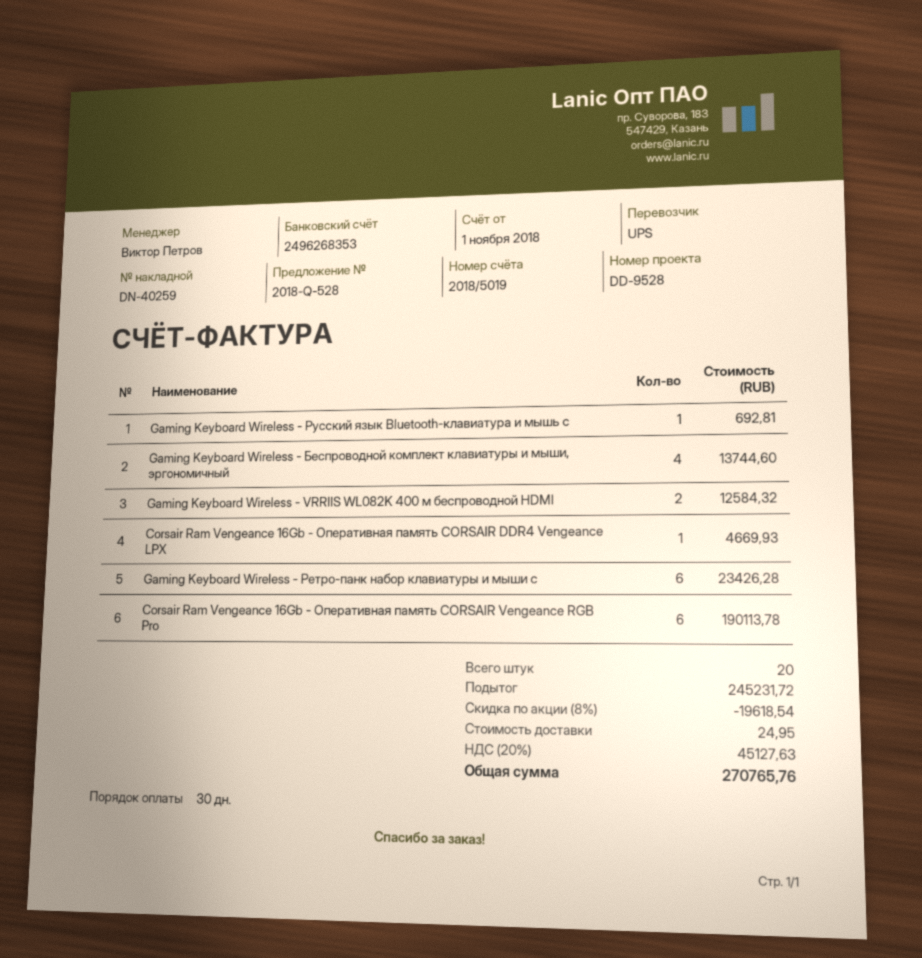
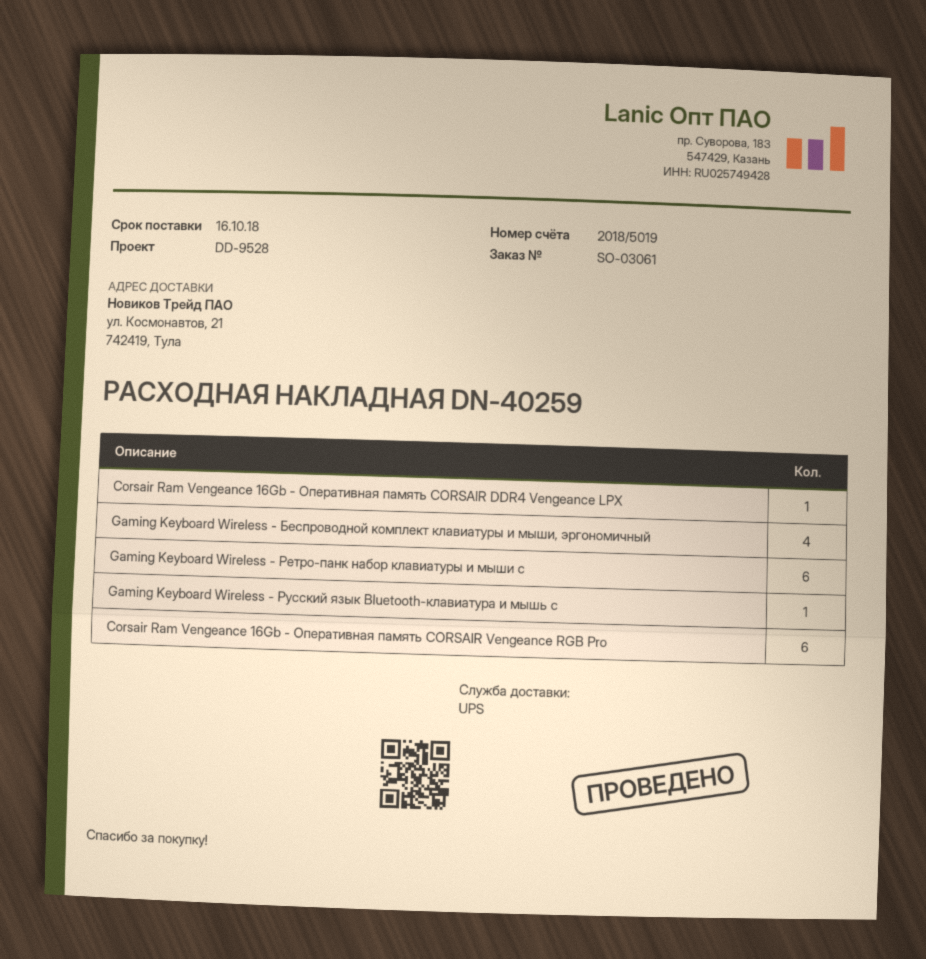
Gaming Keyboard Wireless - VRRIIS WL082K 400 м беспроводной HDMI: 2 -> none

